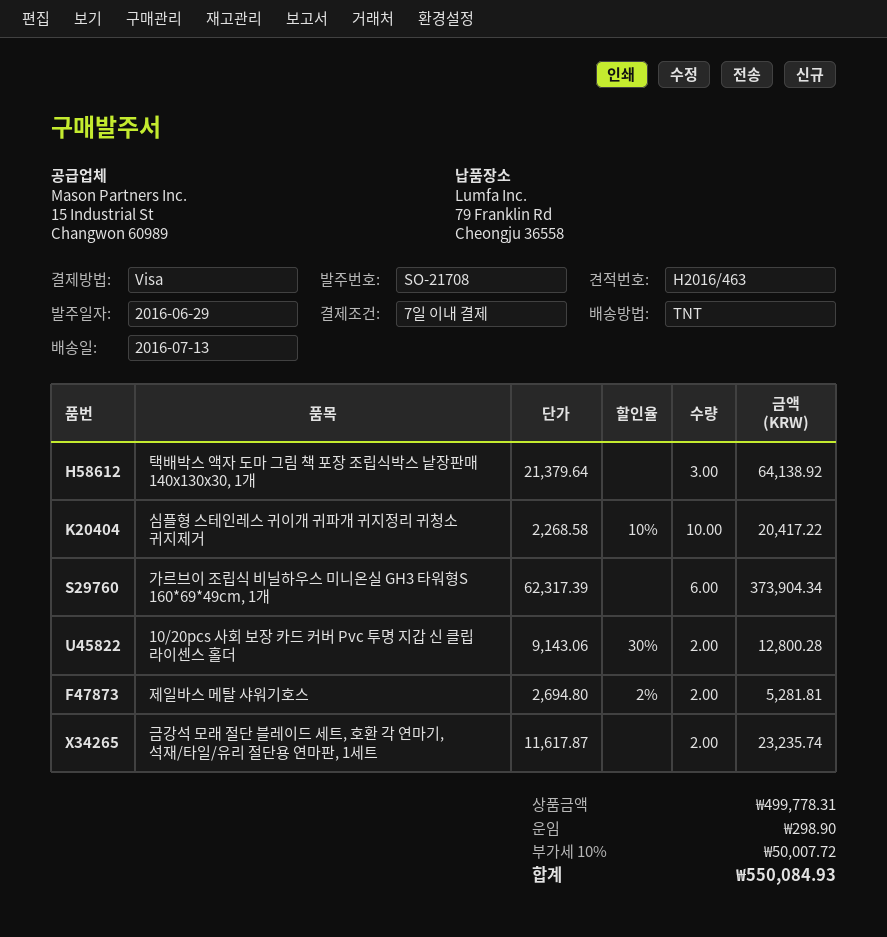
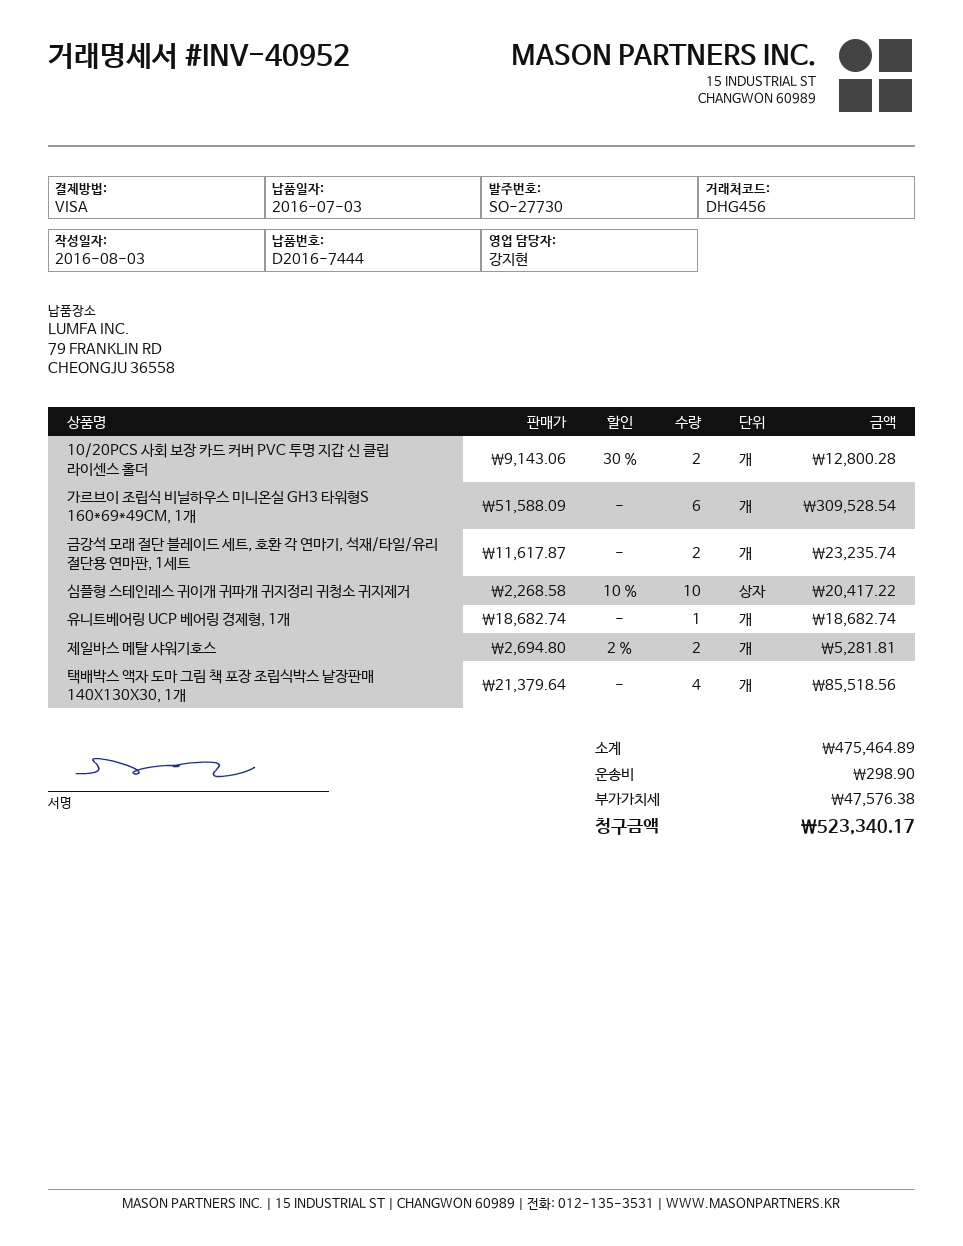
order number: SO-21708 -> SO-27730
delivery date: 2016-07-13 -> 2016-07-03
택배박스 액자 도마 그림 책 포장 조립식박스 낱장판매 140x130x30, 1개: 3 x 21379.64 = 64138.92 -> 4 x 21379.64 = 85518.56
가르브이 조립식 비닐하우스 미니온실 GH3 타워형S 160*69*49cm, 1개: 6 x 62317.39 = 373904.34 -> 6 x 51588.09 = 309528.54
유니트베어링 UCP 베어링 경제형, 1개: none -> 1 x 18682.74 = 18682.74
subtotal: 499778.31 -> 475464.89
tax: 50007.72 -> 47576.38
total: 550084.93 -> 523340.17

